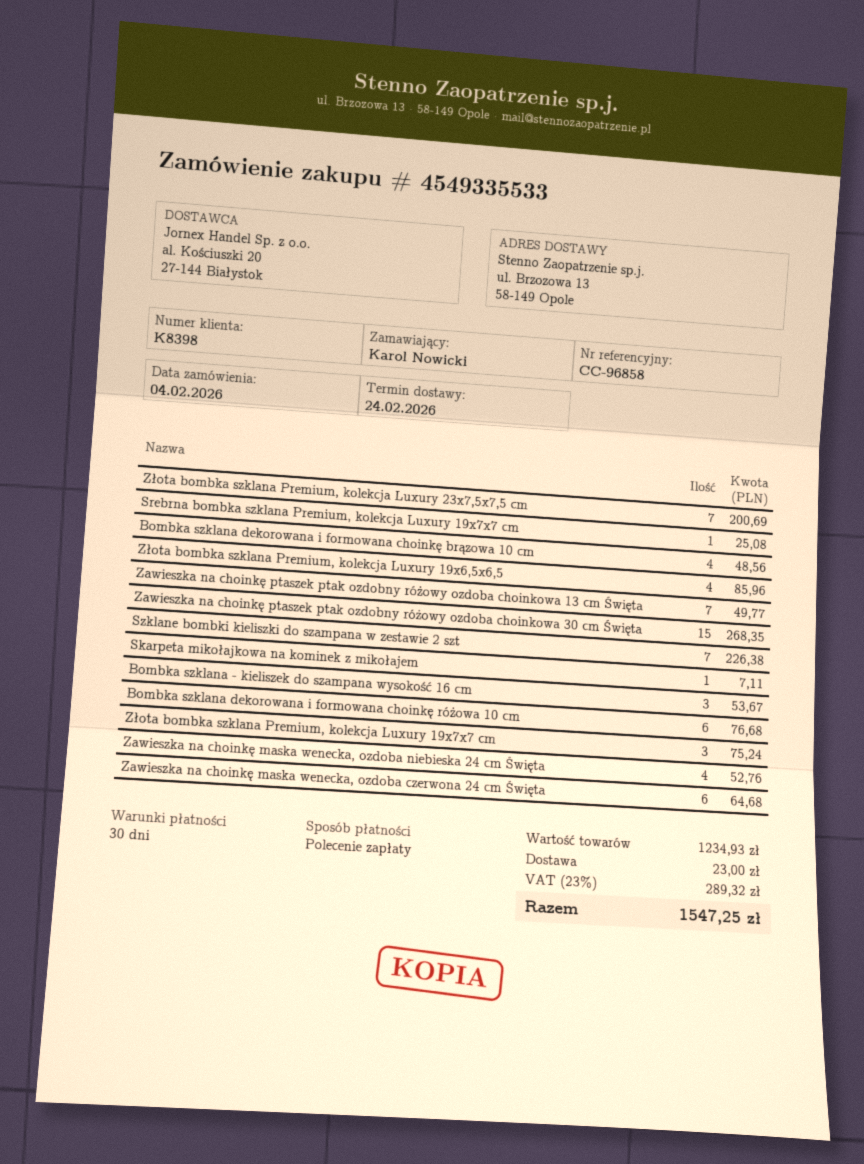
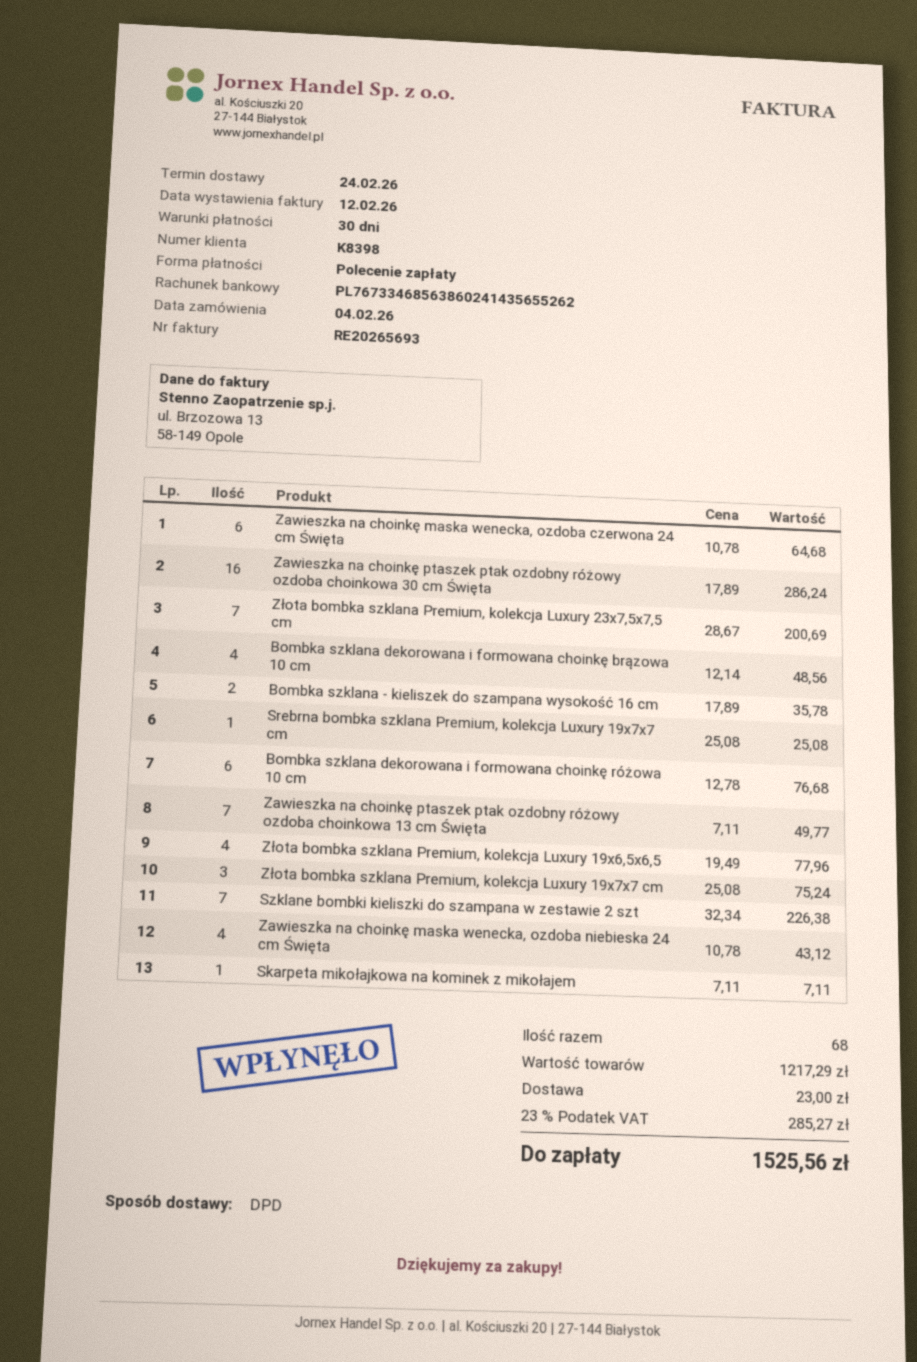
Złota bombka szklana Premium, kolekcja Luxury 19x6,5x6,5: 4 for 85.96 -> 4 for 77.96
Zawieszka na choinkę ptaszek ptak ozdobny różowy ozdoba choinkowa 30 cm Święta: 15 for 268.35 -> 16 for 286.24
Bombka szklana - kieliszek do szampana wysokość 16 cm: 3 for 53.67 -> 2 for 35.78
Zawieszka na choinkę maska wenecka, ozdoba niebieska 24 cm Święta: 4 for 52.76 -> 4 for 43.12
subtotal: 1234.93 -> 1217.29
tax: 23% = 289.32 -> 23% = 285.27
total: 1547.25 -> 1525.56

